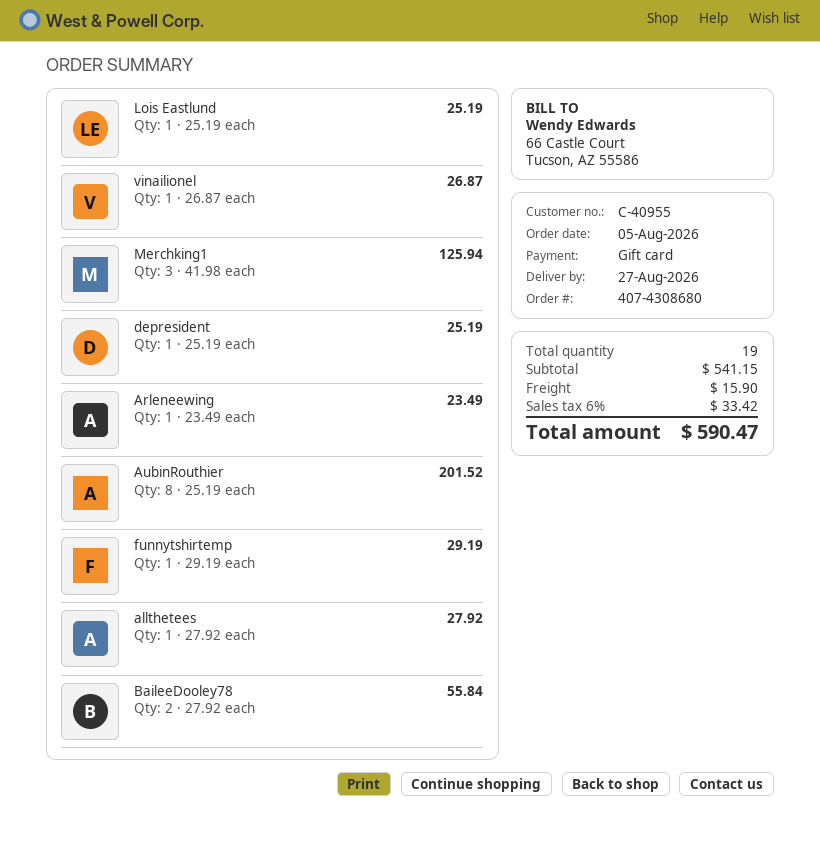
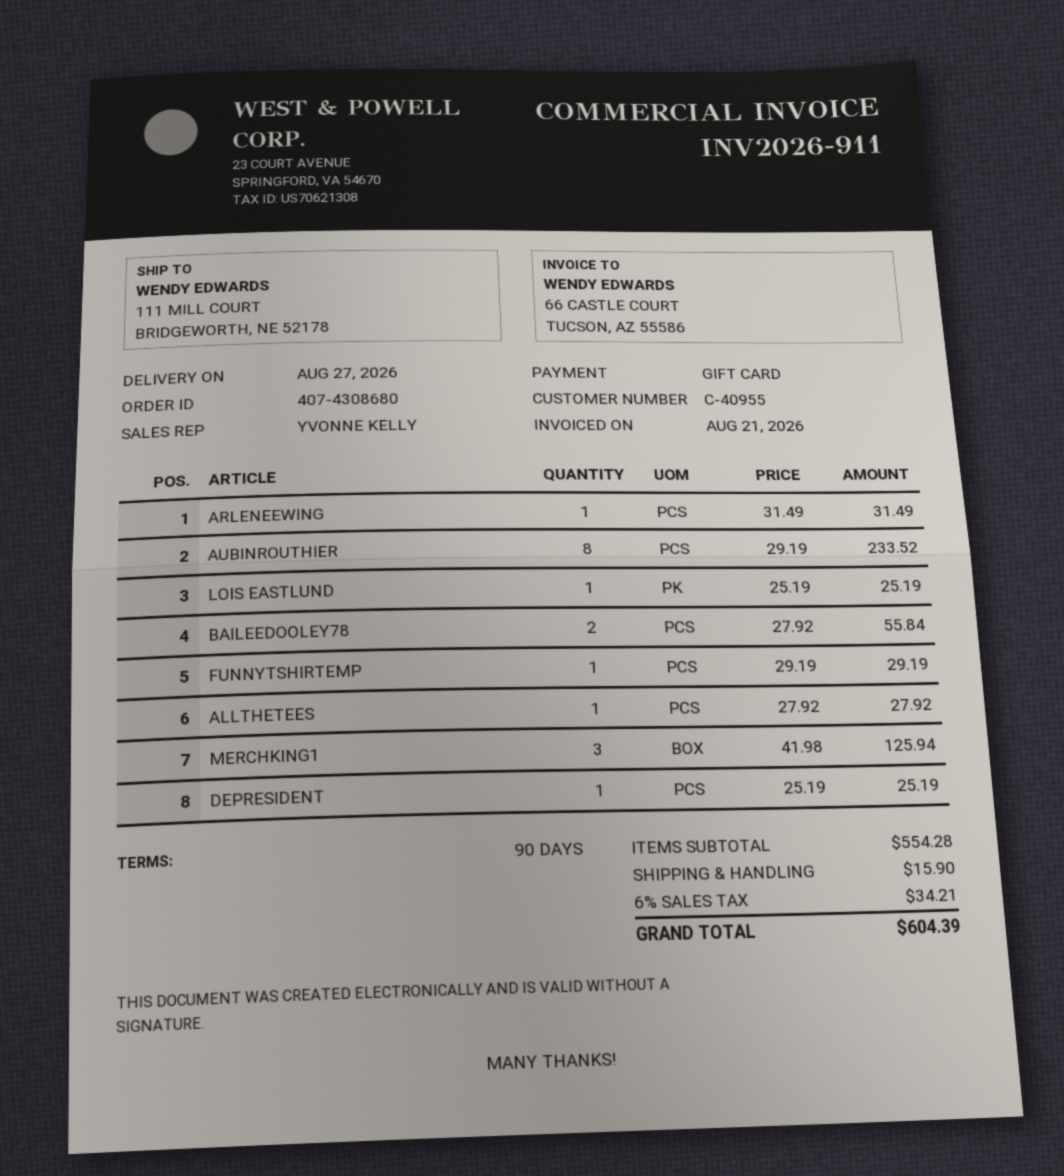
vinailionel: 1 x 26.87 = 26.87 -> none
Arleneewing: 1 x 23.49 = 23.49 -> 1 x 31.49 = 31.49
AubinRouthier: 8 x 25.19 = 201.52 -> 8 x 29.19 = 233.52
subtotal: 541.15 -> 554.28
tax: 6% = 33.42 -> 6% = 34.21
total: 590.47 -> 604.39

